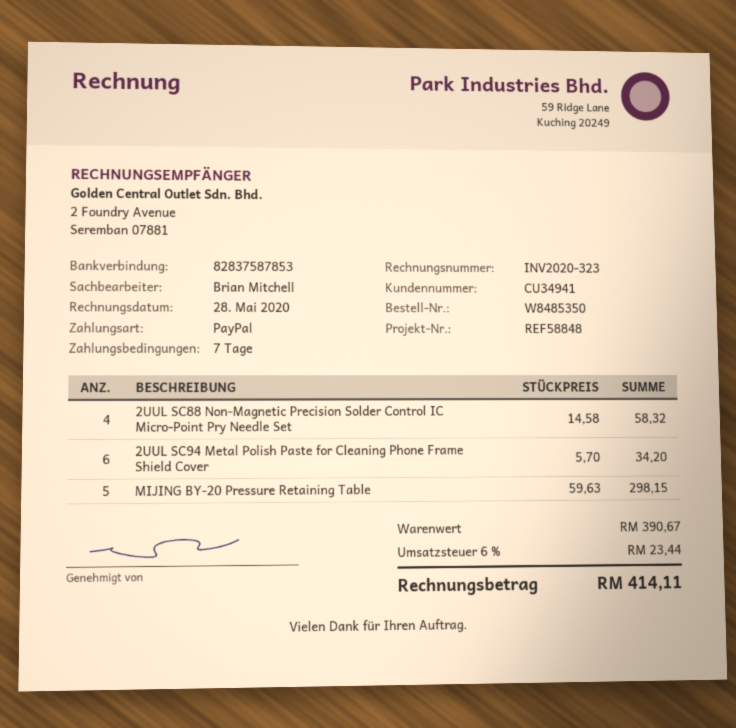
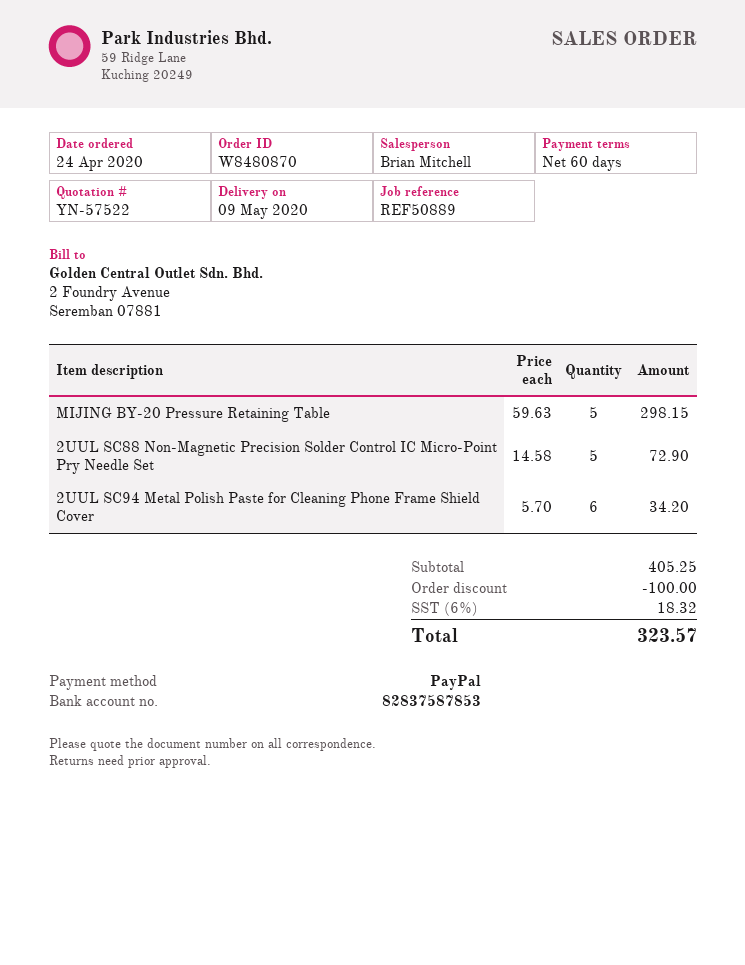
order number: W8485350 -> W8480870
payment terms: 7 days -> 60 days
reference: REF58848 -> REF50889
2UUL SC88 Non-Magnetic Precision Solder Control IC Micro-Point Pry Needle Set: 4 x 14.58 = 58.32 -> 5 x 14.58 = 72.90
subtotal: 390.67 -> 405.25
discount: none -> 100.00
tax: 6% = 23.44 -> 6% = 18.32
total: 414.11 -> 323.57

